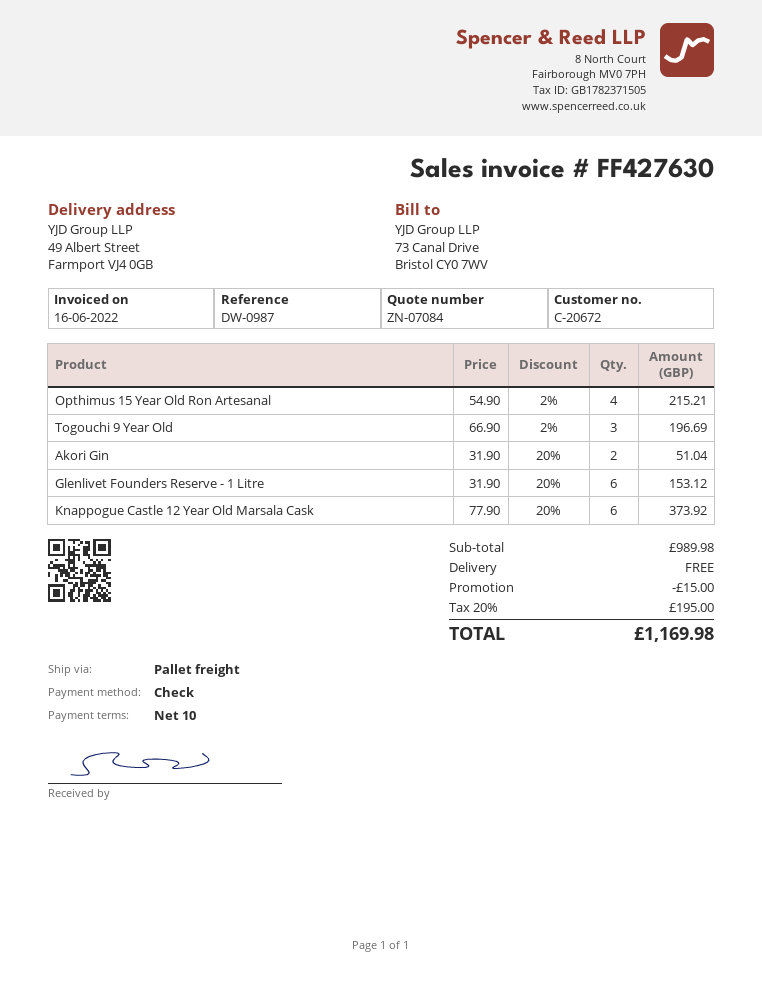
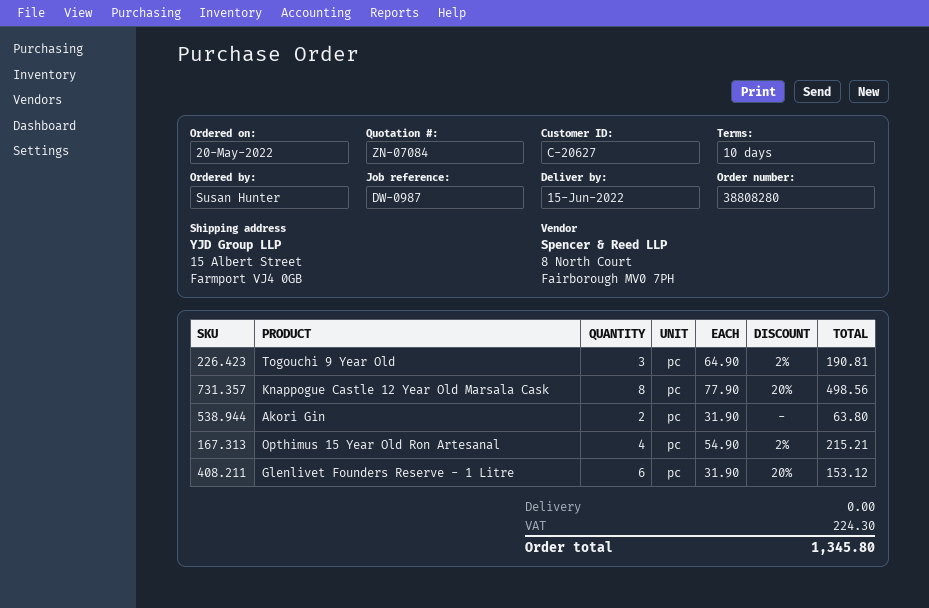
customer number: C-20672 -> C-20627
ship to: 49 Albert Street, Farmport VJ4 0GB -> 15 Albert Street, Farmport VJ4 0GB
Togouchi 9 Year Old: 3 x 66.90 - 2% = 196.69 -> 3 x 64.90 - 2% = 190.81
Akori Gin: 2 x 31.90 - 20% = 51.04 -> 2 x 31.90 = 63.80
Knappogue Castle 12 Year Old Marsala Cask: 6 x 77.90 - 20% = 373.92 -> 8 x 77.90 - 20% = 498.56
discount: 15.00 -> none
tax: 195.00 -> 224.30
total: 1169.98 -> 1345.80

